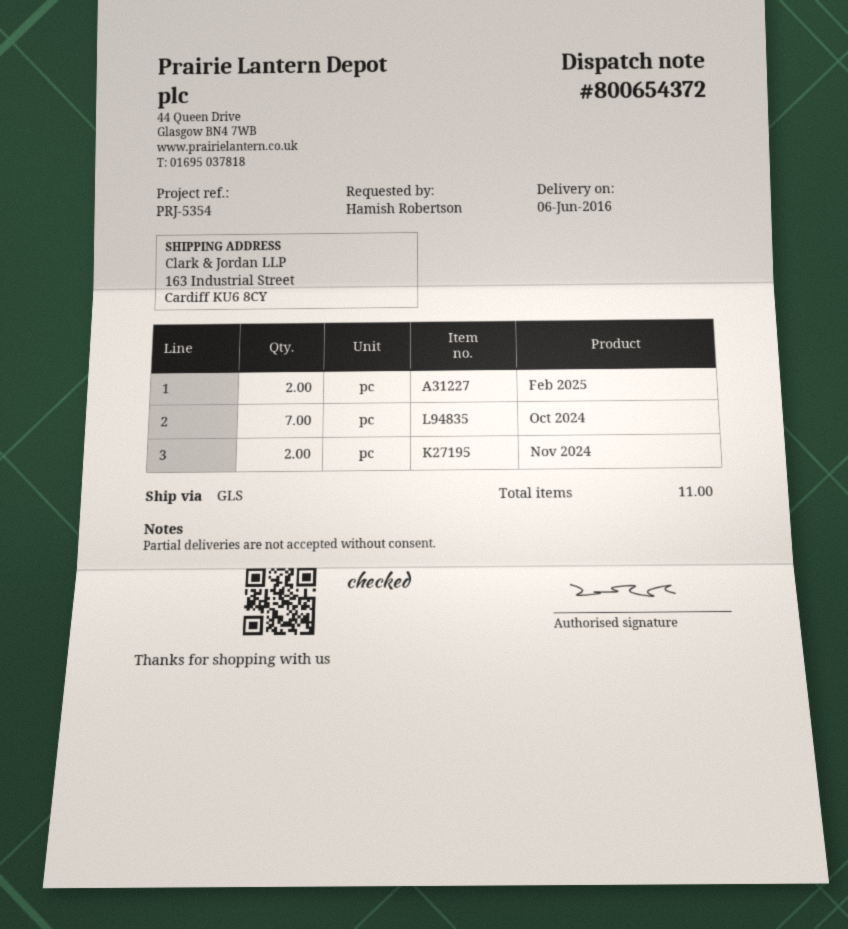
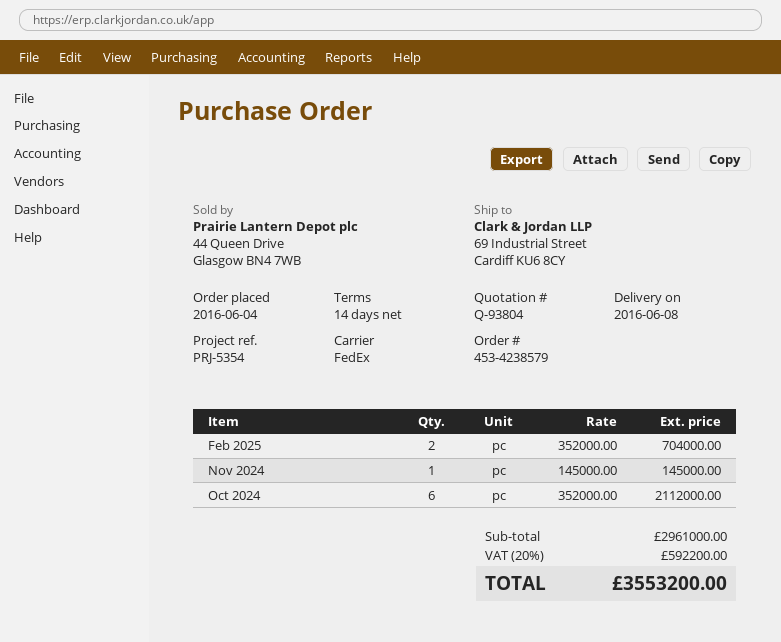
delivery date: 2016-06-06 -> 2016-06-08
shipping method: GLS -> FedEx
ship to: 163 Industrial Street, Cardiff KU6 8CY -> 69 Industrial Street, Cardiff KU6 8CY
Oct 2024: 7 -> 6
Nov 2024: 2 -> 1

